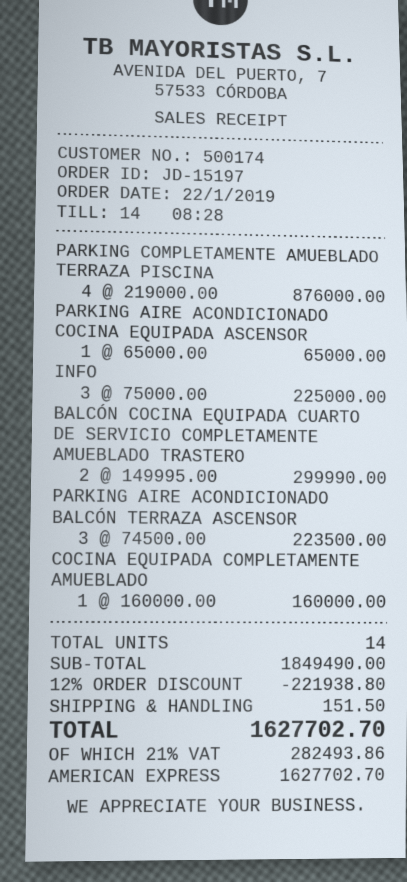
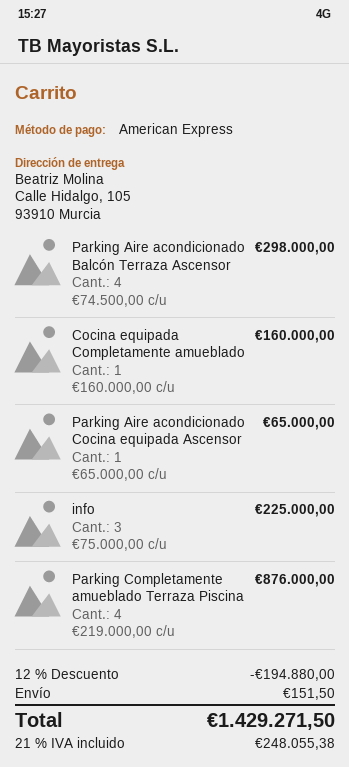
BALCÓN COCINA EQUIPADA CUARTO DE SERVICIO COMPLETAMENTE AMUEBLADO TRASTERO: 2 x 149995.00 = 299990.00 -> none
PARKING AIRE ACONDICIONADO BALCÓN TERRAZA ASCENSOR: 3 x 74500.00 = 223500.00 -> 4 x 74500.00 = 298000.00
discount: 12% = 221938.80 -> 12% = 194880.00
tax: 21% = 282493.86 -> 21% = 248055.38
total: 1627702.70 -> 1429271.50

